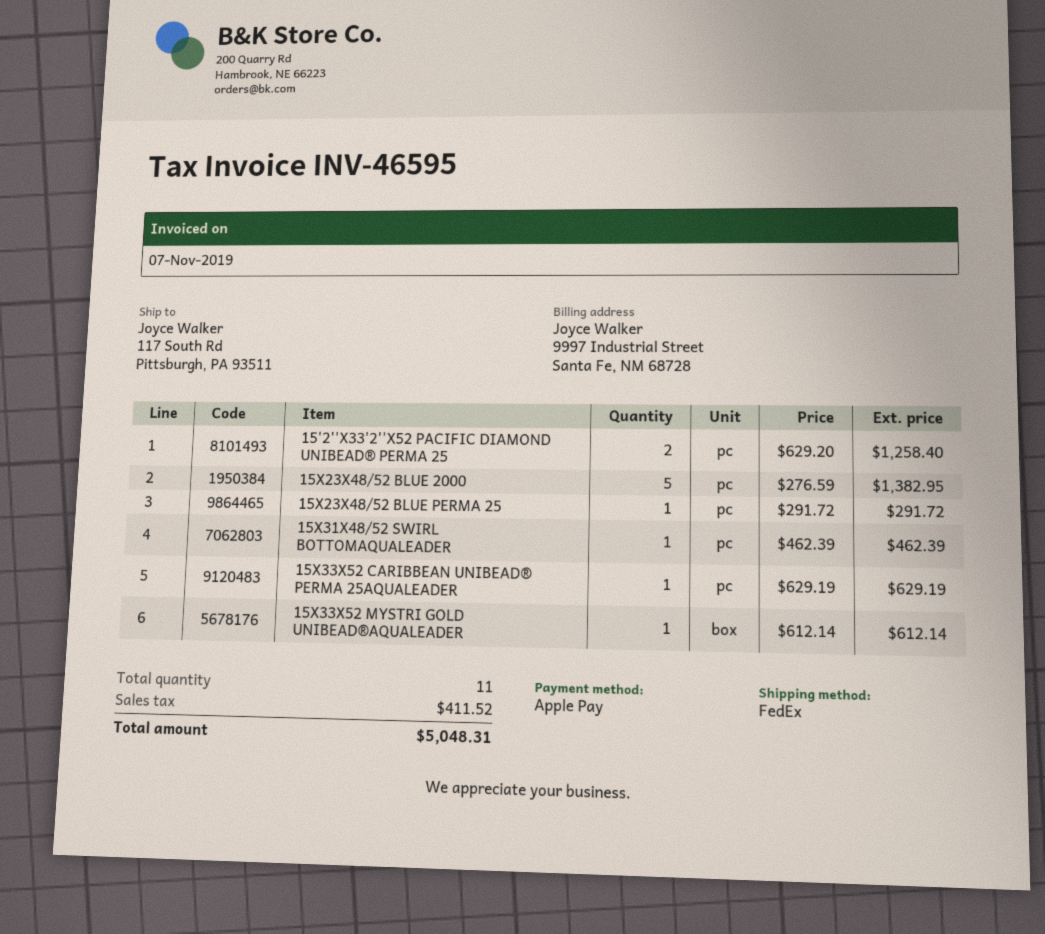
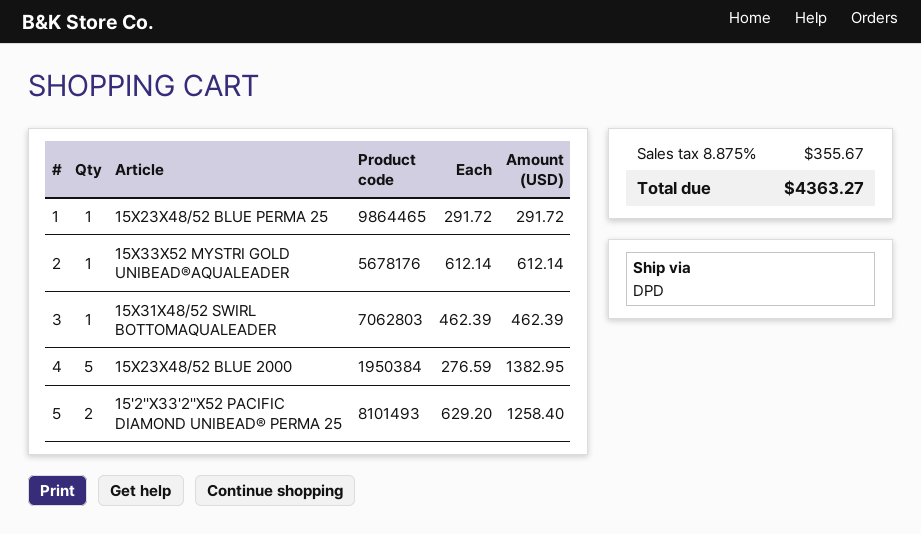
shipping method: FedEx -> DPD
15X33X52 CARIBBEAN UNIBEAD® PERMA 25AQUALEADER: 1 x 629.19 = 629.19 -> none
tax: 411.52 -> 355.67
total: 5048.31 -> 4363.27

